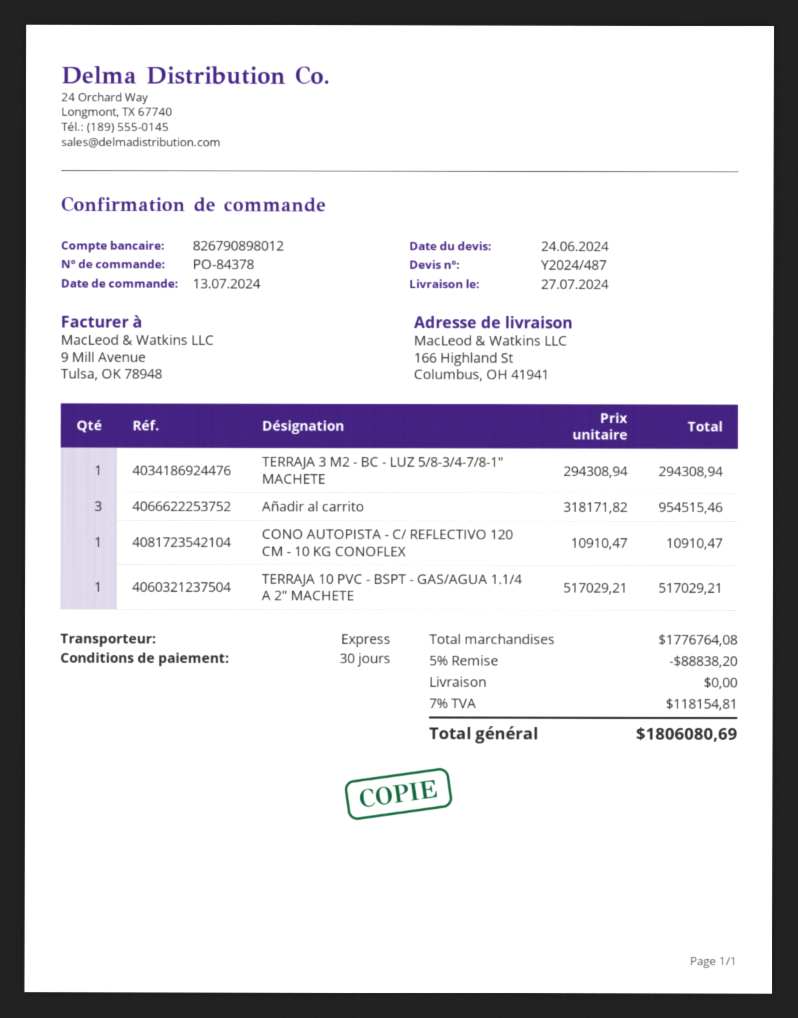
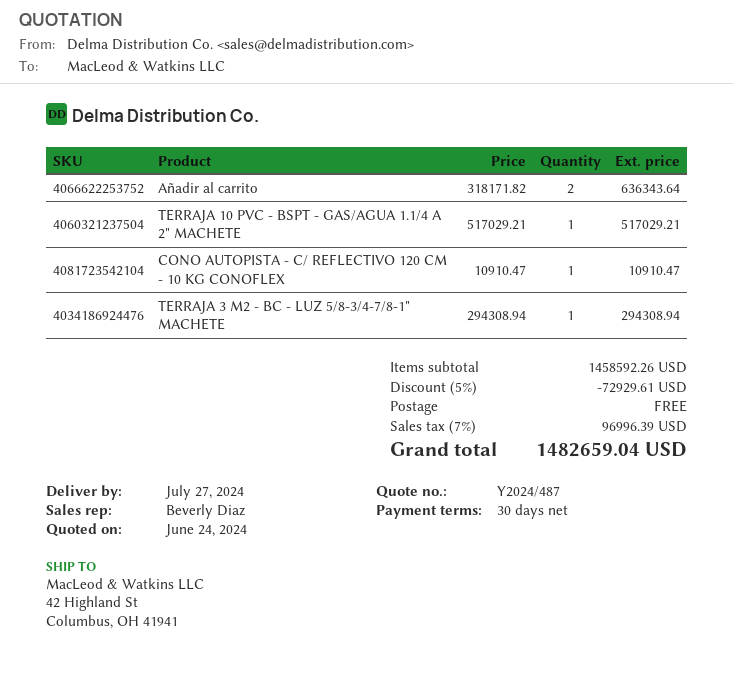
ship to: 166 Highland St, Columbus, OH 41941 -> 42 Highland St, Columbus, OH 41941
Añadir al carrito: 3 x 318171.82 = 954515.46 -> 2 x 318171.82 = 636343.64
subtotal: 1776764.08 -> 1458592.26
discount: 5% = 88838.20 -> 5% = 72929.61
tax: 7% = 118154.81 -> 7% = 96996.39
total: 1806080.69 -> 1482659.04

